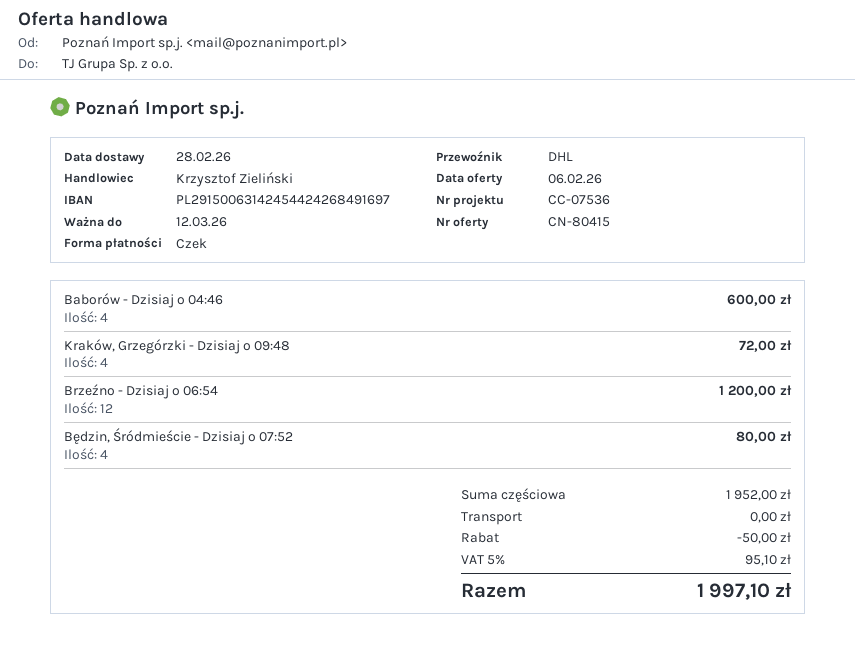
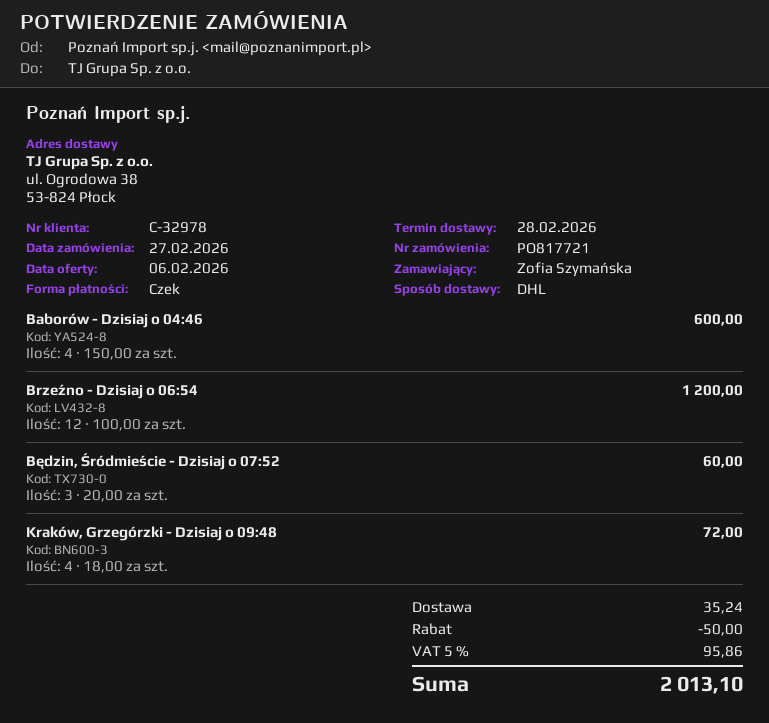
Będzin, Śródmieście - Dzisiaj o 07:52: 4 for 80.00 -> 3 for 60.00
shipping: 0.00 -> 35.24
tax: 5% = 95.10 -> 5% = 95.86
total: 1997.10 -> 2013.10

